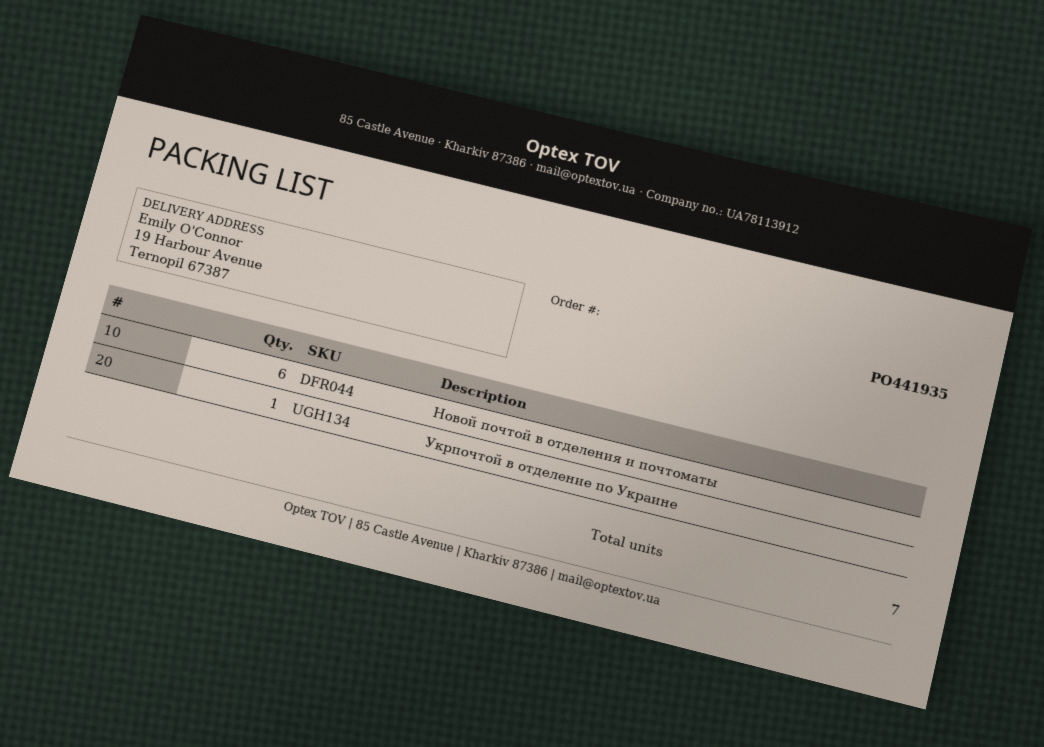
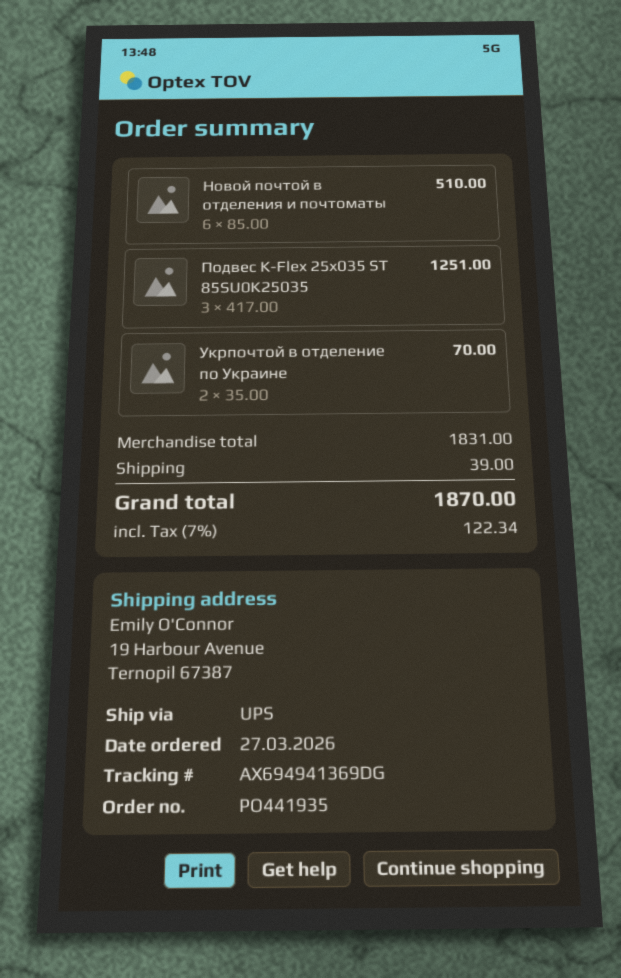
Укрпочтой в отделение по Украине: 1 -> 2
Подвес K-Flex 25x035 ST 85SU0K25035: none -> 3

